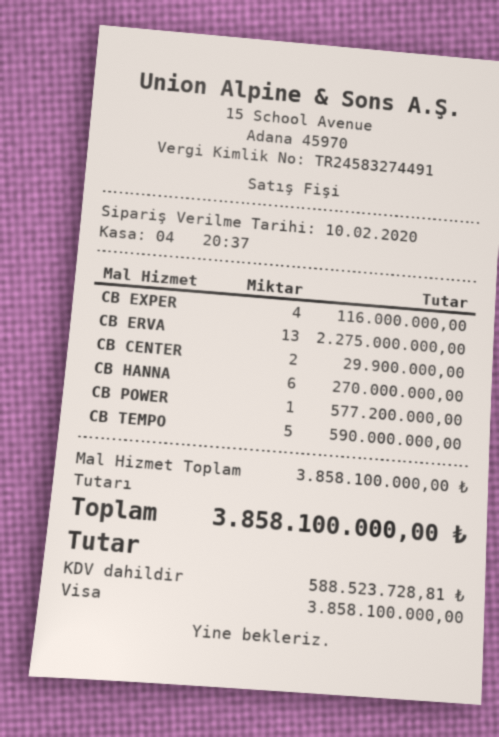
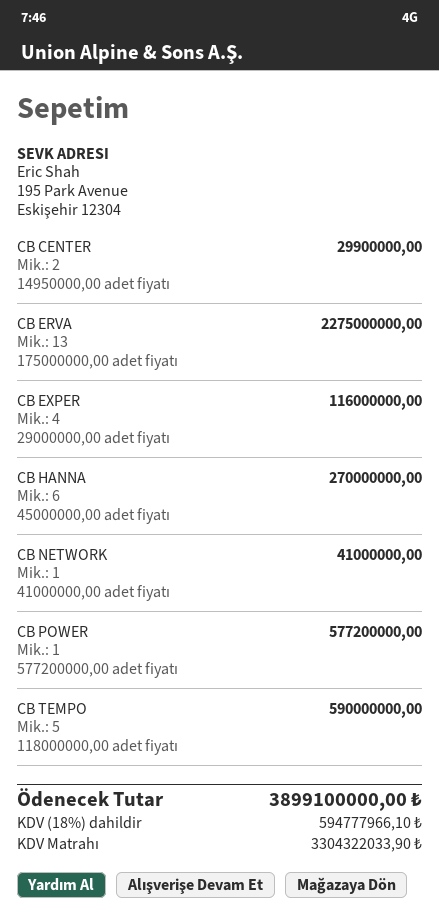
CB NETWORK: none -> 1 for 41000000.00
tax: 588523728.81 -> 594777966.10
total: 3858100000.00 -> 3899100000.00

